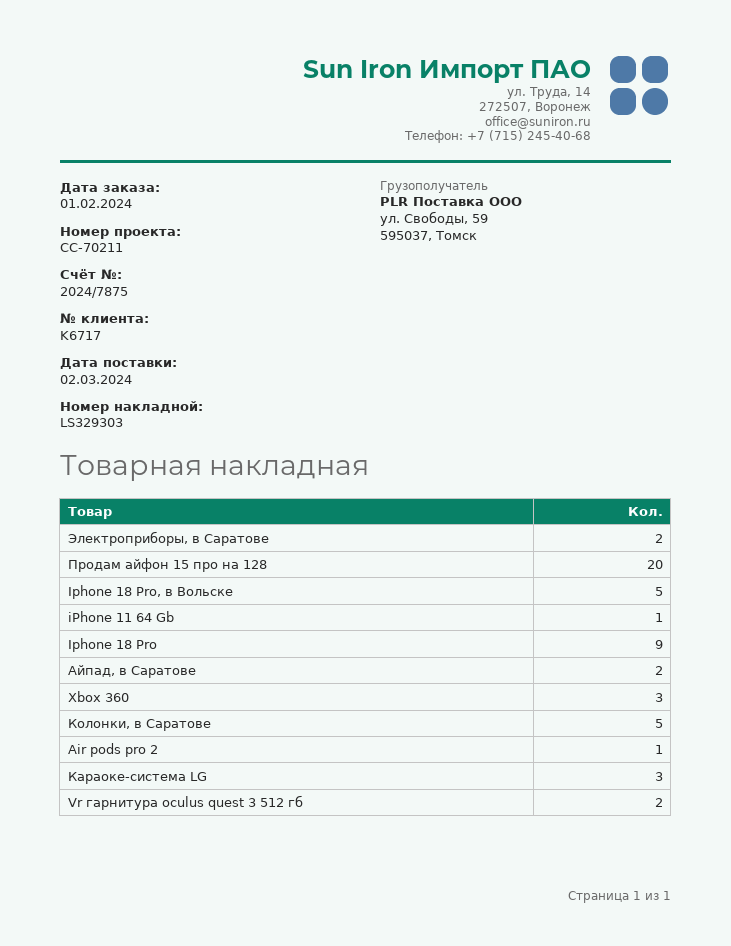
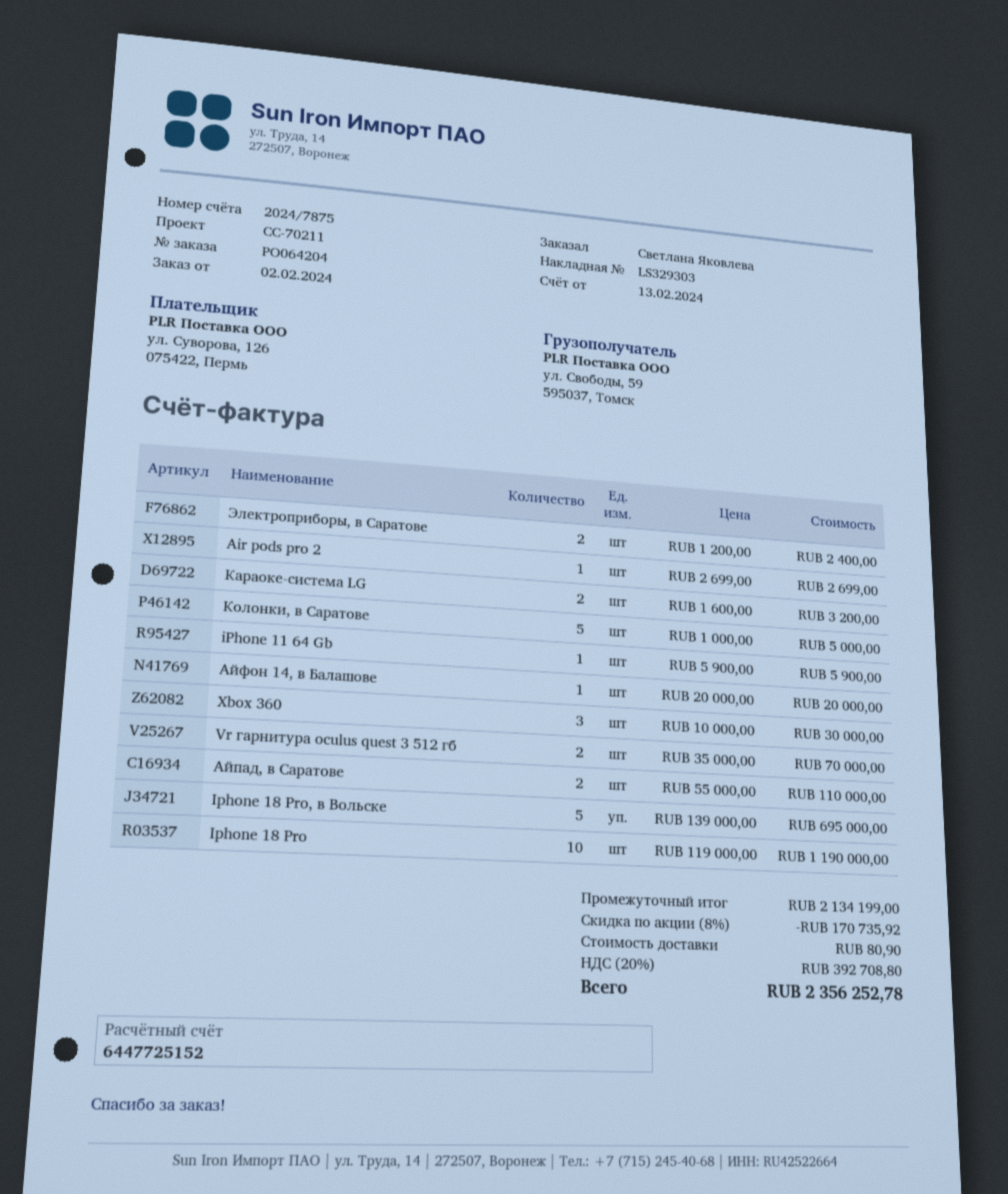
order date: 2024-02-01 -> 2024-02-02
Продам айфон 15 про на 128: 20 -> none
Iphone 18 Pro: 9 -> 10
Караоке-система LG: 3 -> 2
Айфон 14, в Балашове: none -> 1

